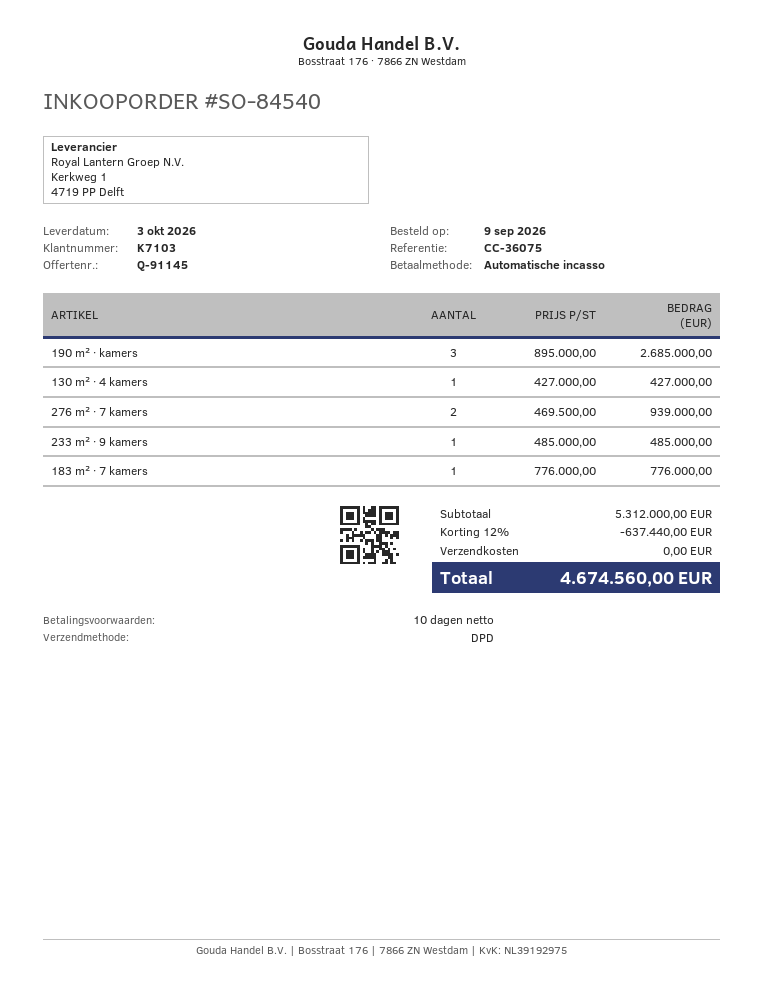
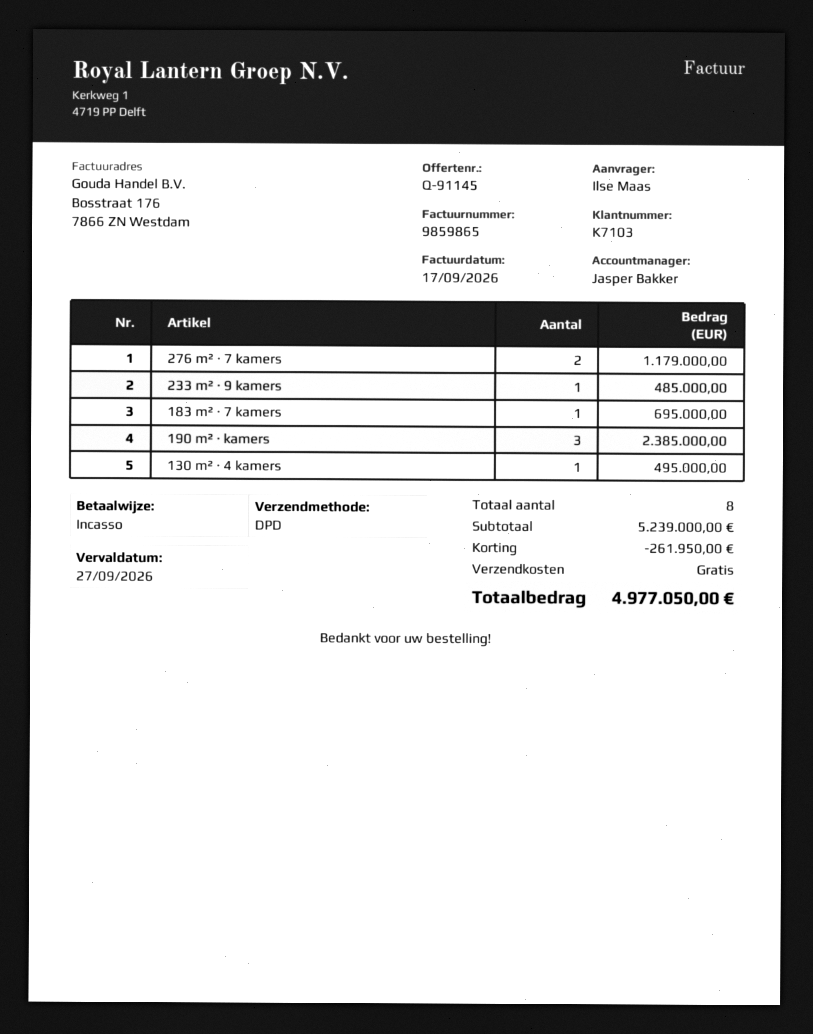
190 m² · kamers: 3 for 2685000.00 -> 3 for 2385000.00
130 m² · 4 kamers: 1 for 427000.00 -> 1 for 495000.00
276 m² · 7 kamers: 2 for 939000.00 -> 2 for 1179000.00
183 m² · 7 kamers: 1 for 776000.00 -> 1 for 695000.00
subtotal: 5312000.00 -> 5239000.00
discount: 637440.00 -> 261950.00
total: 4674560.00 -> 4977050.00

